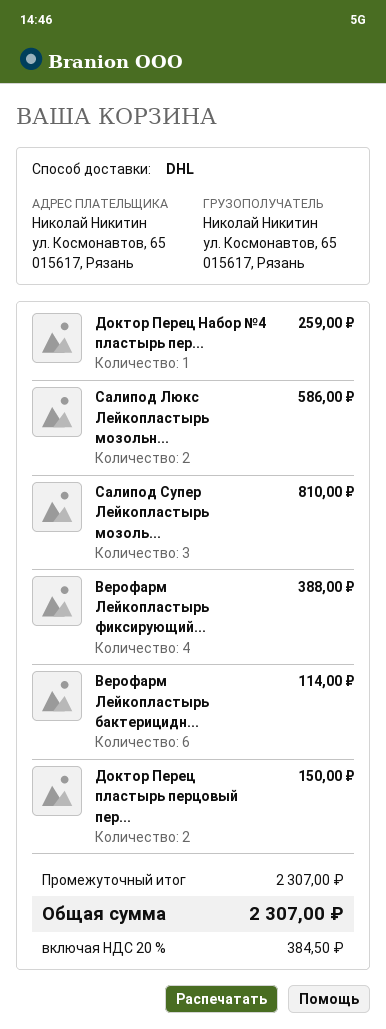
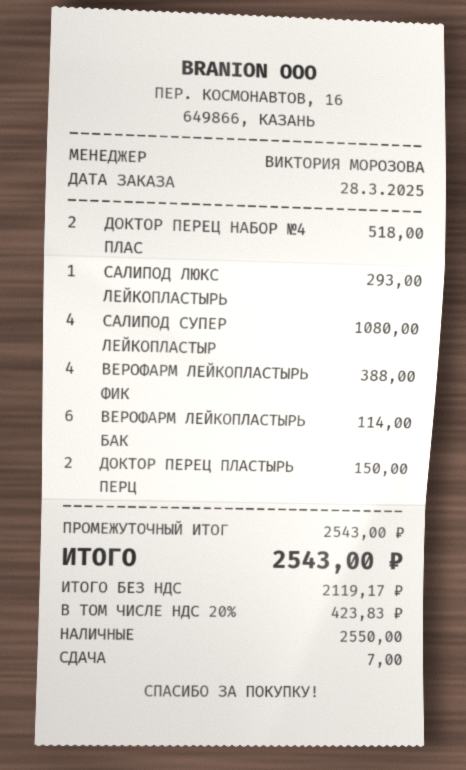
Доктор Перец Набор №4 пластырь пер...: 1 for 259.00 -> 2 for 518.00
Салипод Люкс Лейкопластырь мозольн...: 2 for 586.00 -> 1 for 293.00
Салипод Супер Лейкопластырь мозоль...: 3 for 810.00 -> 4 for 1080.00
subtotal: 2307.00 -> 2543.00
tax: 20% = 384.50 -> 20% = 423.83
total: 2307.00 -> 2543.00

